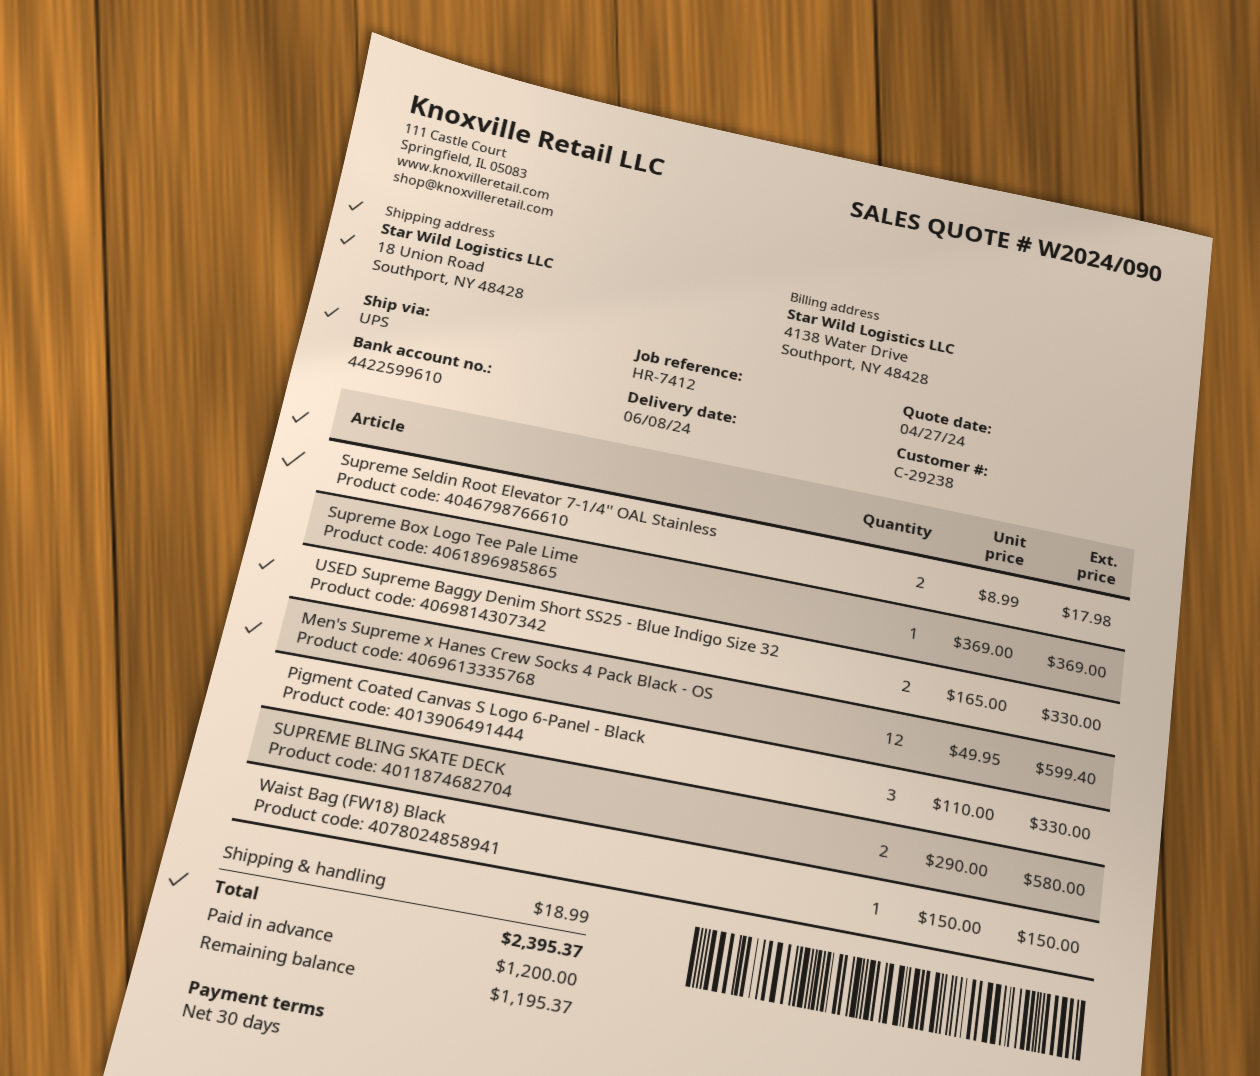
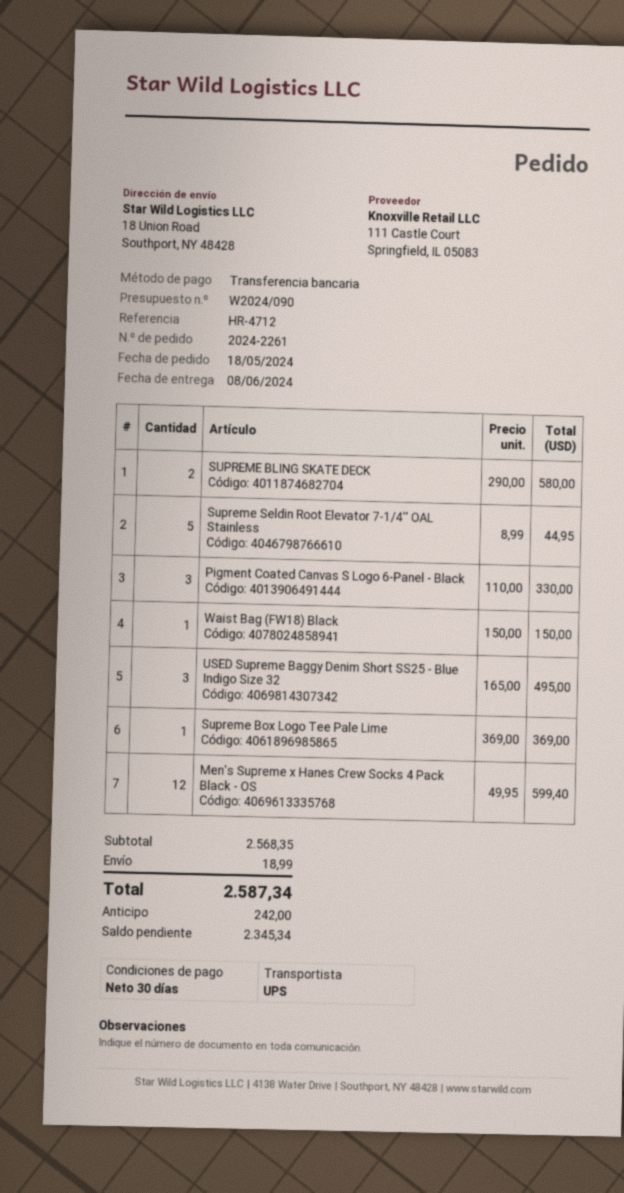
reference: HR-7412 -> HR-4712
Supreme Seldin Root Elevator 7-1/4'' OAL Stainless: 2 x 8.99 = 17.98 -> 5 x 8.99 = 44.95
USED Supreme Baggy Denim Short SS25 - Blue Indigo Size 32: 2 x 165.00 = 330.00 -> 3 x 165.00 = 495.00
total: 2395.37 -> 2587.34
deposit: 1200.00 -> 242.00
balance: 1195.37 -> 2345.34

